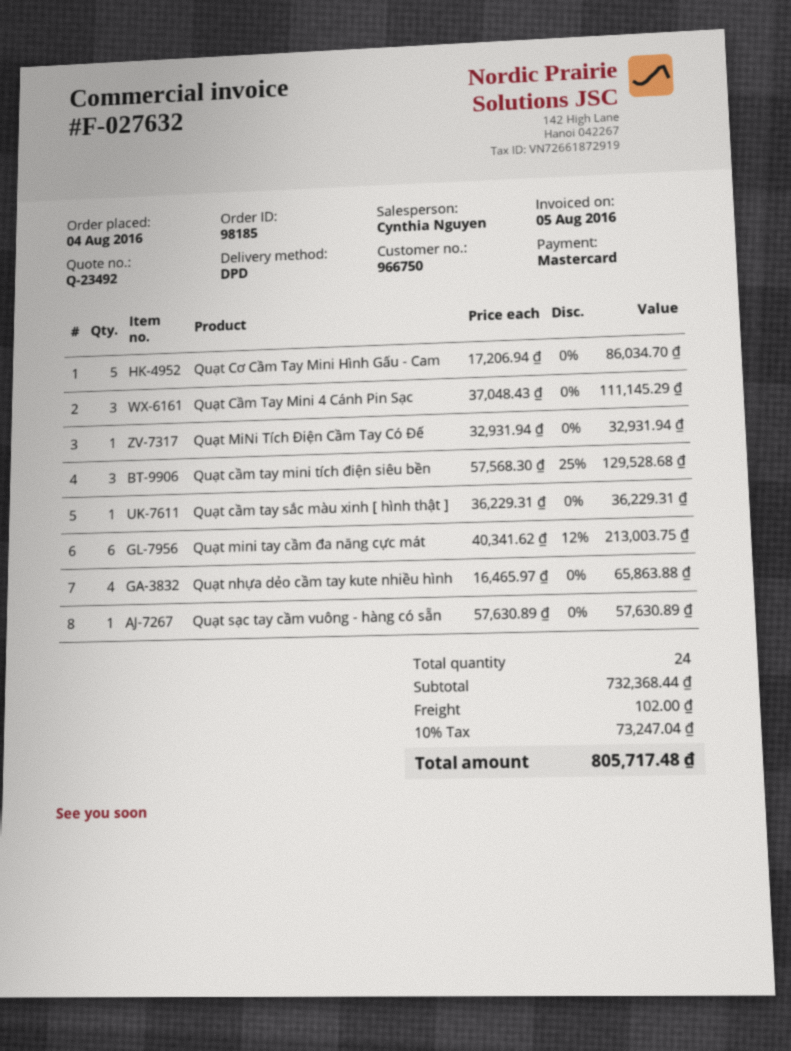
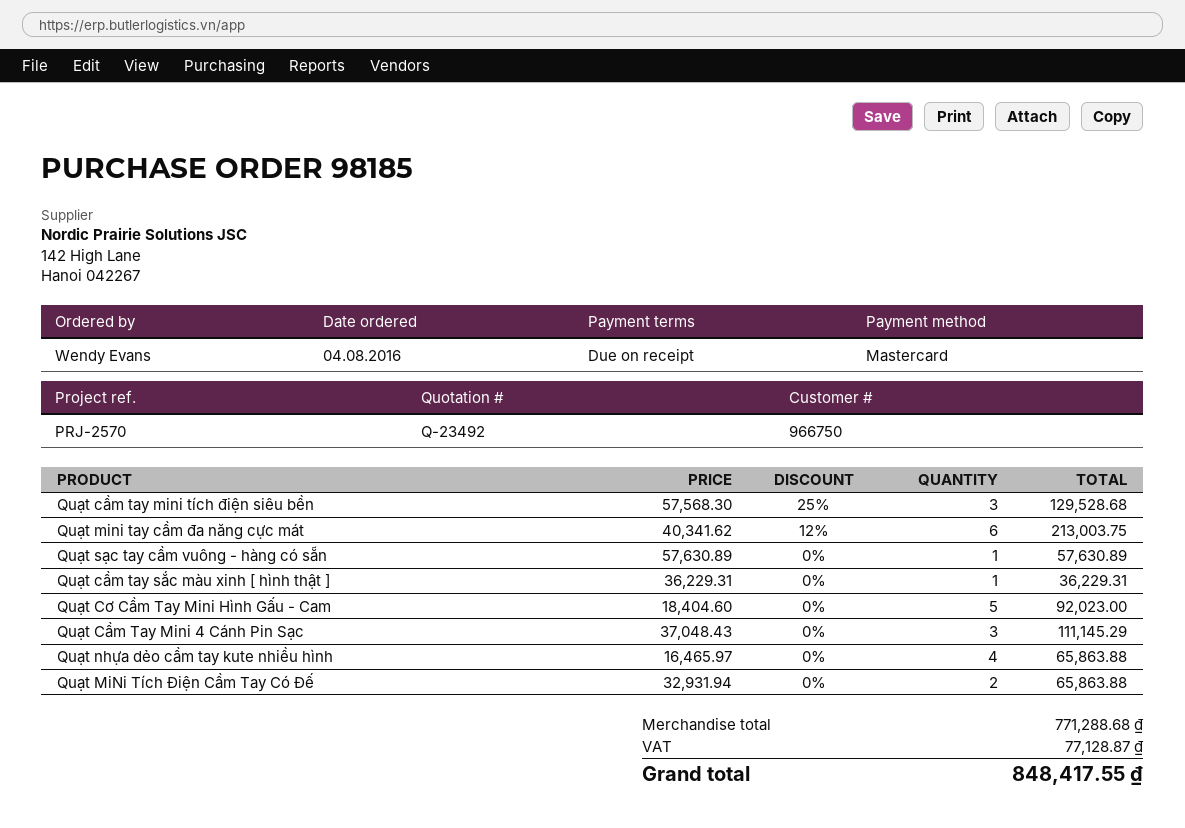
Quạt Cơ Cầm Tay Mini Hình Gấu - Cam: 5 x 17206.94 = 86034.70 -> 5 x 18404.60 = 92023.00
Quạt MiNi Tích Điện Cầm Tay Có Đế: 1 x 32931.94 = 32931.94 -> 2 x 32931.94 = 65863.88
subtotal: 732368.44 -> 771288.68
shipping: 102.00 -> none
tax: 73247.04 -> 77128.87
total: 805717.48 -> 848417.55

